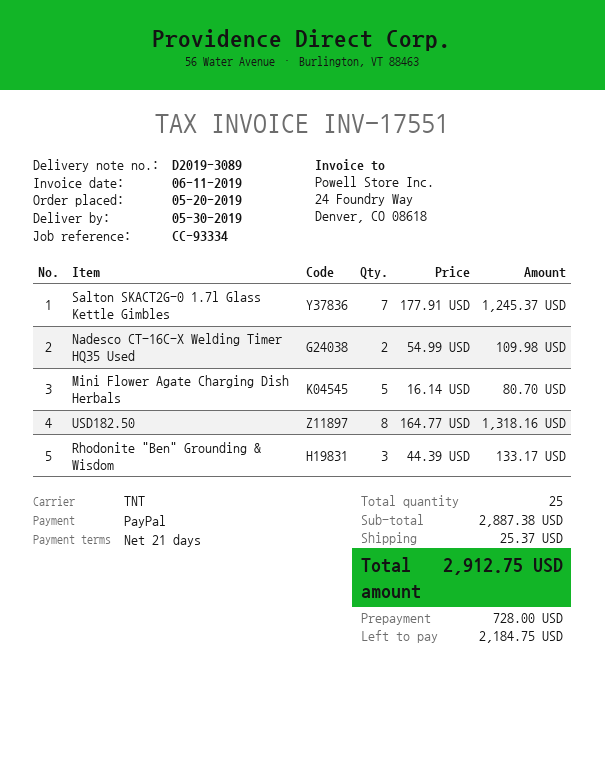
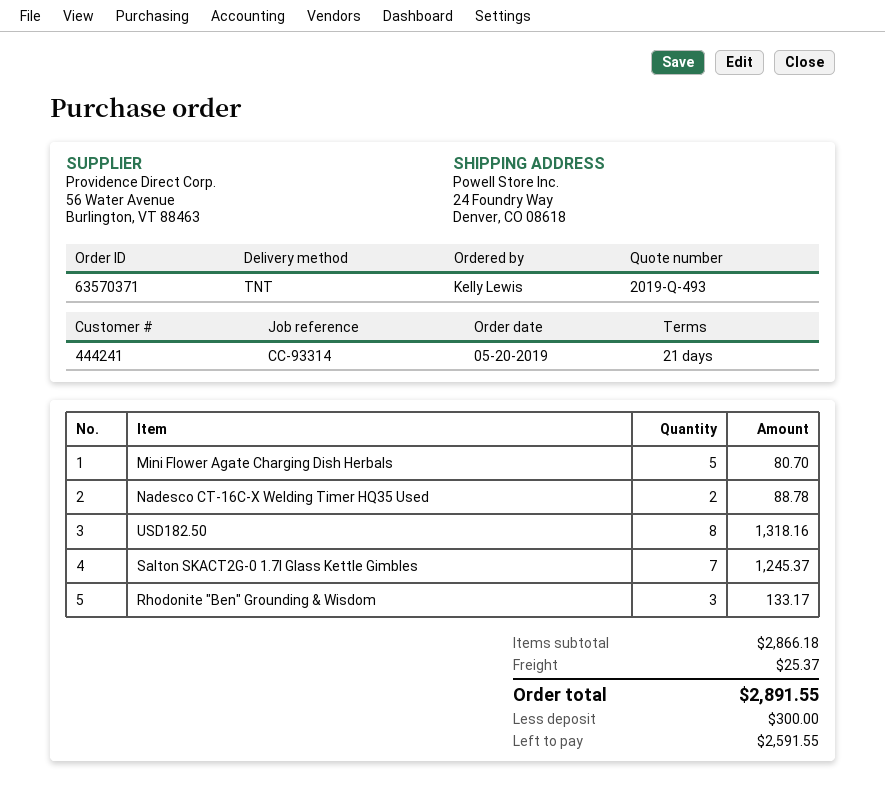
reference: CC-93334 -> CC-93314
Nadesco CT-16C-X Welding Timer HQ35 Used: 2 for 109.98 -> 2 for 88.78
subtotal: 2887.38 -> 2866.18
total: 2912.75 -> 2891.55
deposit: 728.00 -> 300.00
balance: 2184.75 -> 2591.55

